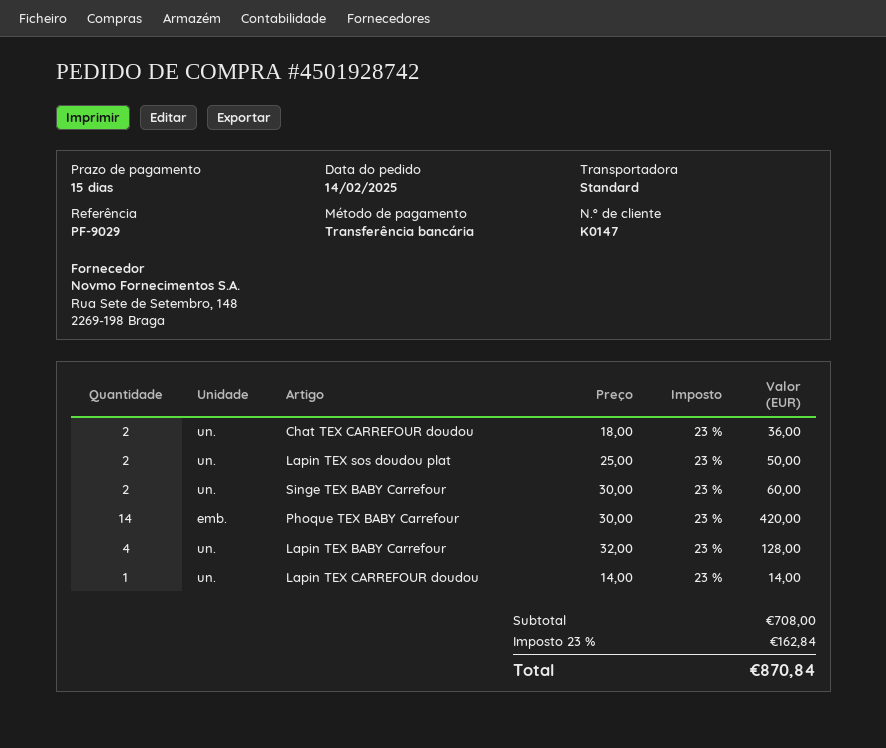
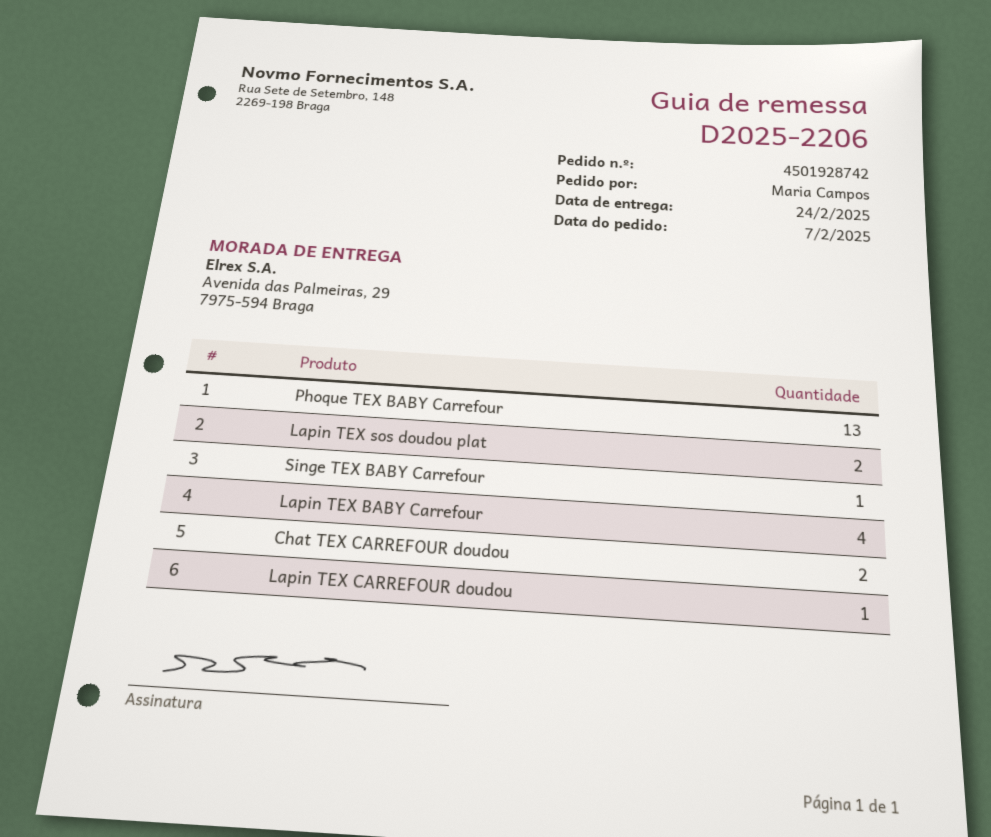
order date: 2025-02-14 -> 2025-02-07
Singe TEX BABY Carrefour: 2 -> 1
Phoque TEX BABY Carrefour: 14 -> 13

